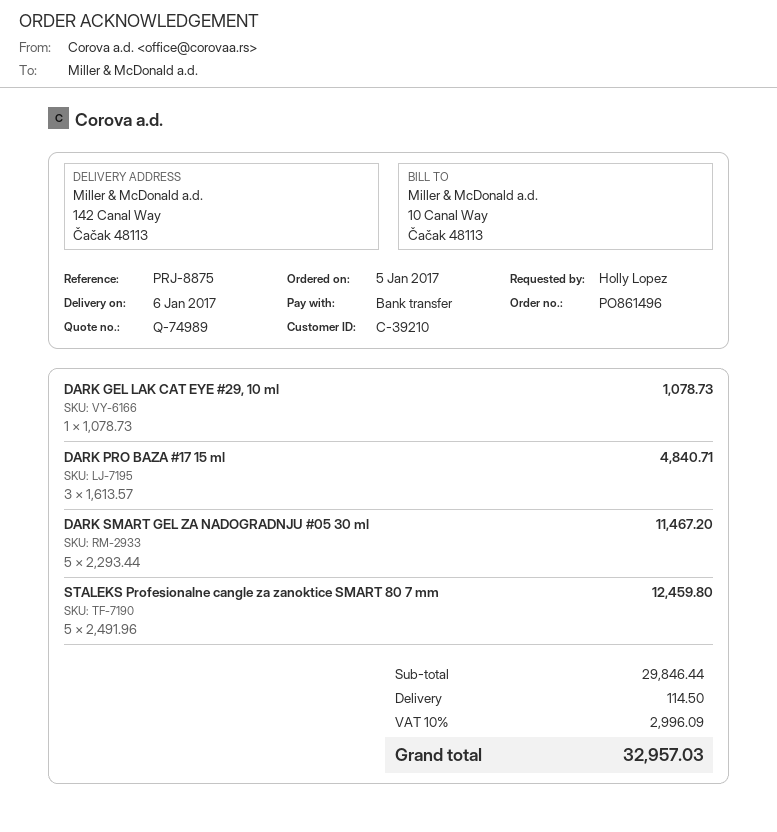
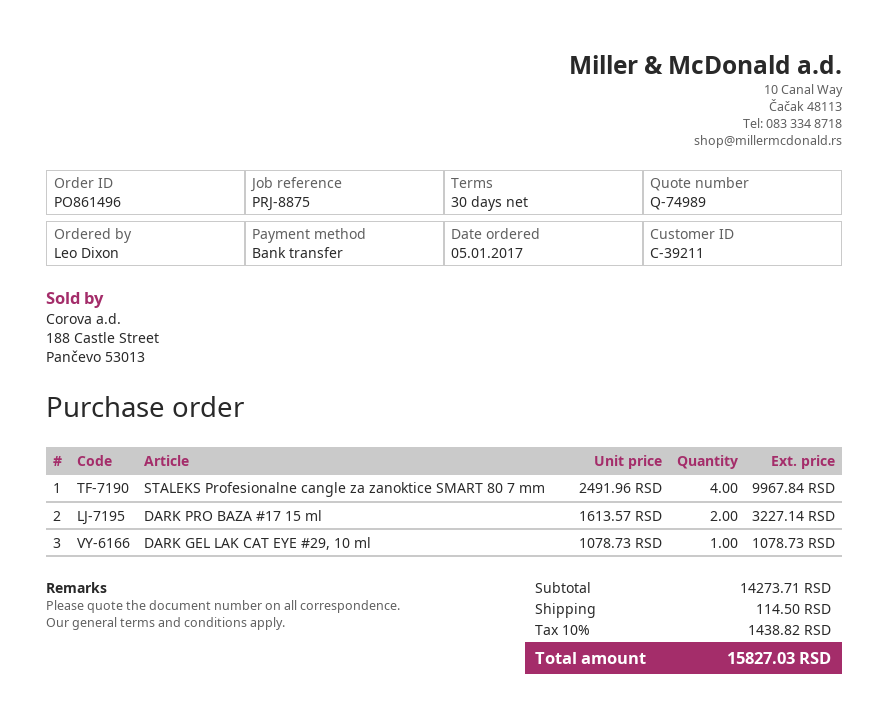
customer number: C-39210 -> C-39211
ordered by: Holly Lopez -> Leo Dixon
DARK PRO BAZA #17 15 ml: 3 x 1613.57 = 4840.71 -> 2 x 1613.57 = 3227.14
DARK SMART GEL ZA NADOGRADNJU #05 30 ml: 5 x 2293.44 = 11467.20 -> none
STALEKS Profesionalne cangle za zanoktice SMART 80 7 mm: 5 x 2491.96 = 12459.80 -> 4 x 2491.96 = 9967.84
subtotal: 29846.44 -> 14273.71
tax: 10% = 2996.09 -> 10% = 1438.82
total: 32957.03 -> 15827.03

